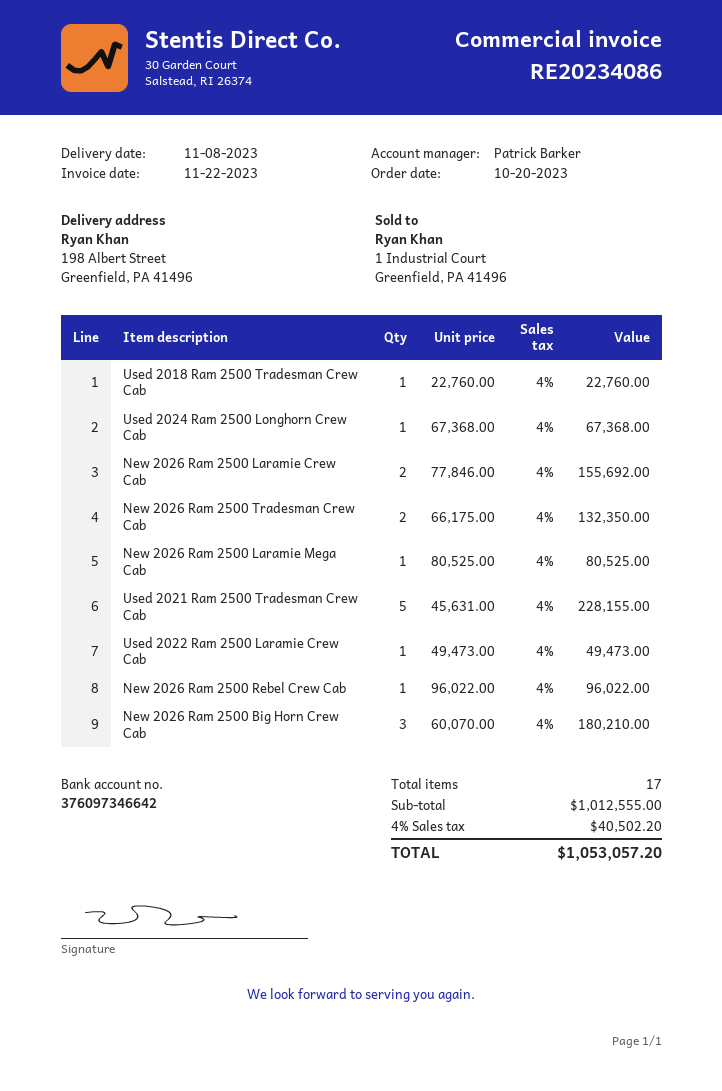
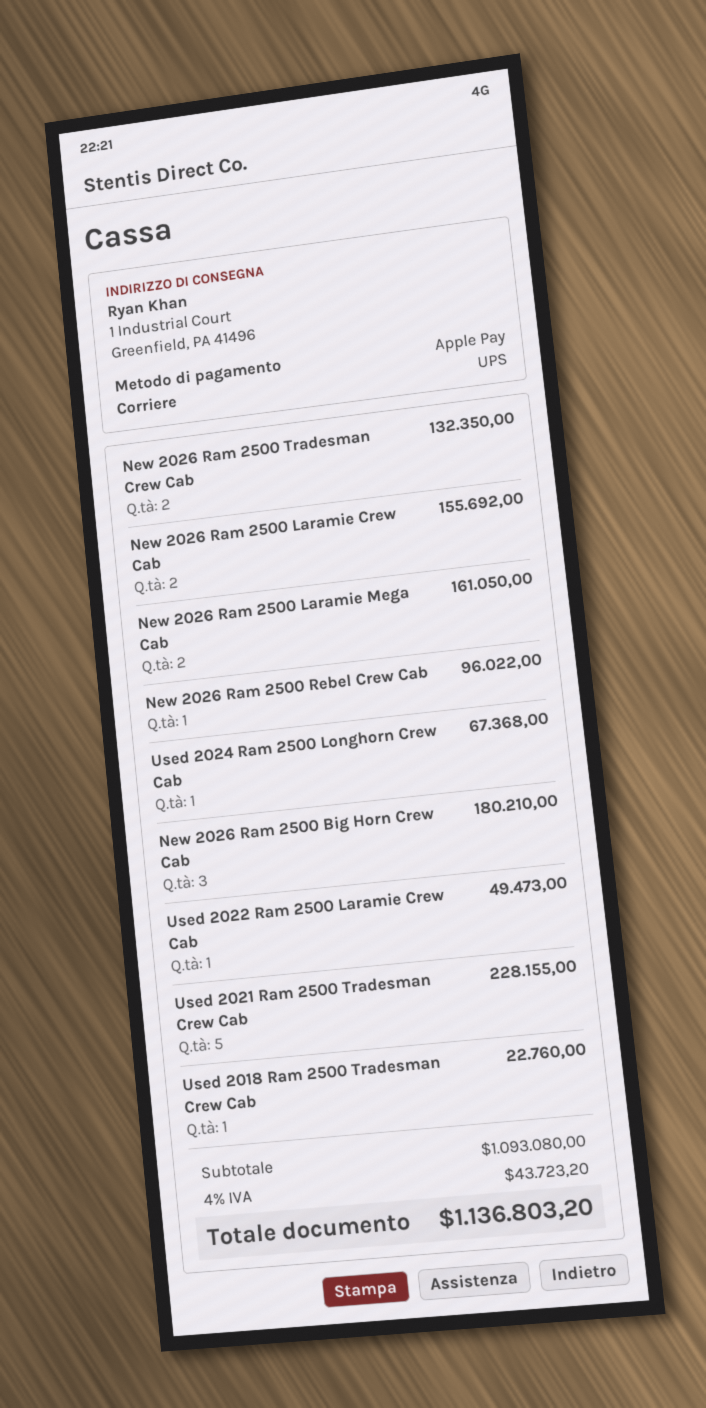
ship to: 198 Albert Street, Greenfield, PA 41496 -> 1 Industrial Court, Greenfield, PA 41496
New 2026 Ram 2500 Laramie Mega Cab: 1 for 80525.00 -> 2 for 161050.00
subtotal: 1012555.00 -> 1093080.00
tax: 4% = 40502.20 -> 4% = 43723.20
total: 1053057.20 -> 1136803.20

